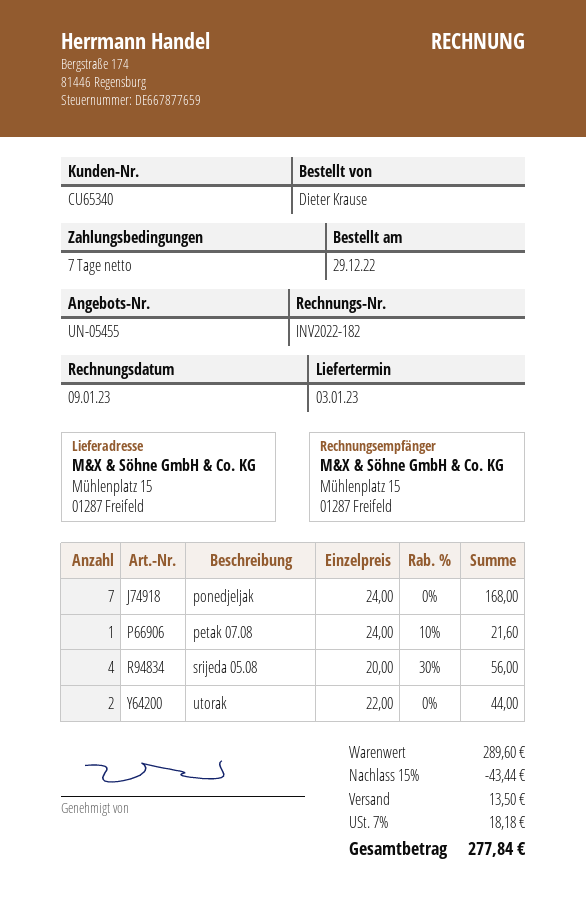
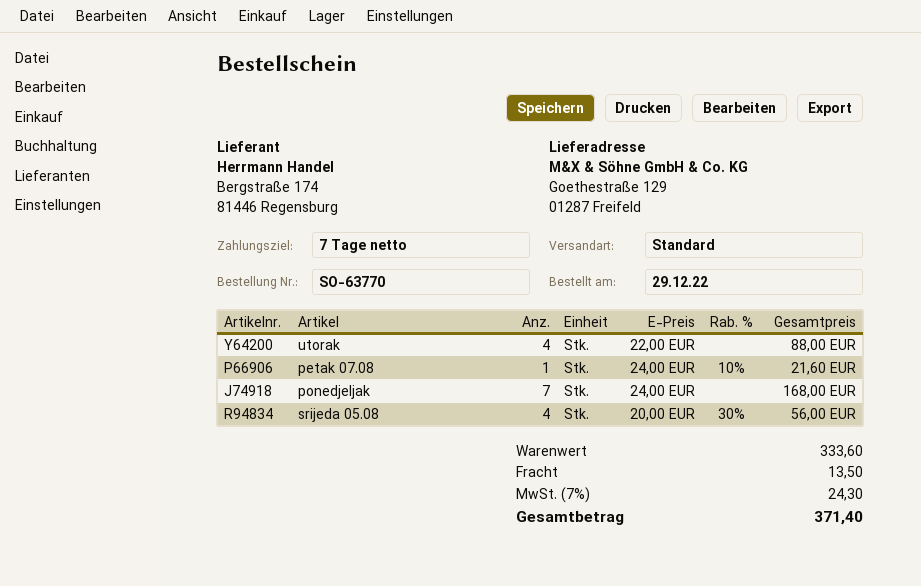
ship to: Mühlenplatz 15, 01287 Freifeld -> Goethestraße 129, 01287 Freifeld
utorak: 2 x 22.00 = 44.00 -> 4 x 22.00 = 88.00
subtotal: 289.60 -> 333.60
discount: 15% = 43.44 -> none
tax: 7% = 18.18 -> 7% = 24.30
total: 277.84 -> 371.40

